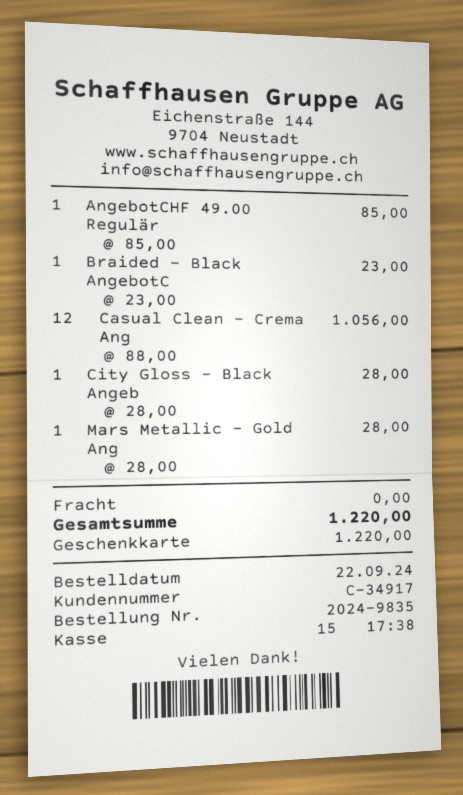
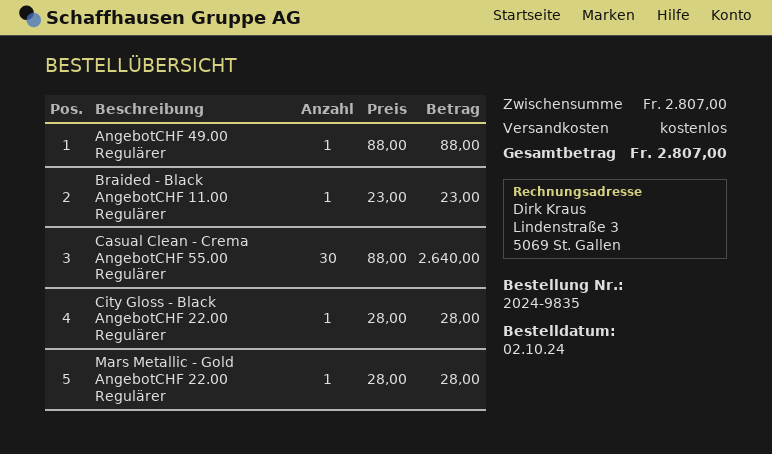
order date: 2024-09-22 -> 2024-10-02
AngebotCHF 49.00 Regulär: 1 x 85.00 = 85.00 -> 1 x 88.00 = 88.00
Casual Clean - Crema Ang: 12 x 88.00 = 1056.00 -> 30 x 88.00 = 2640.00
total: 1220.00 -> 2807.00

